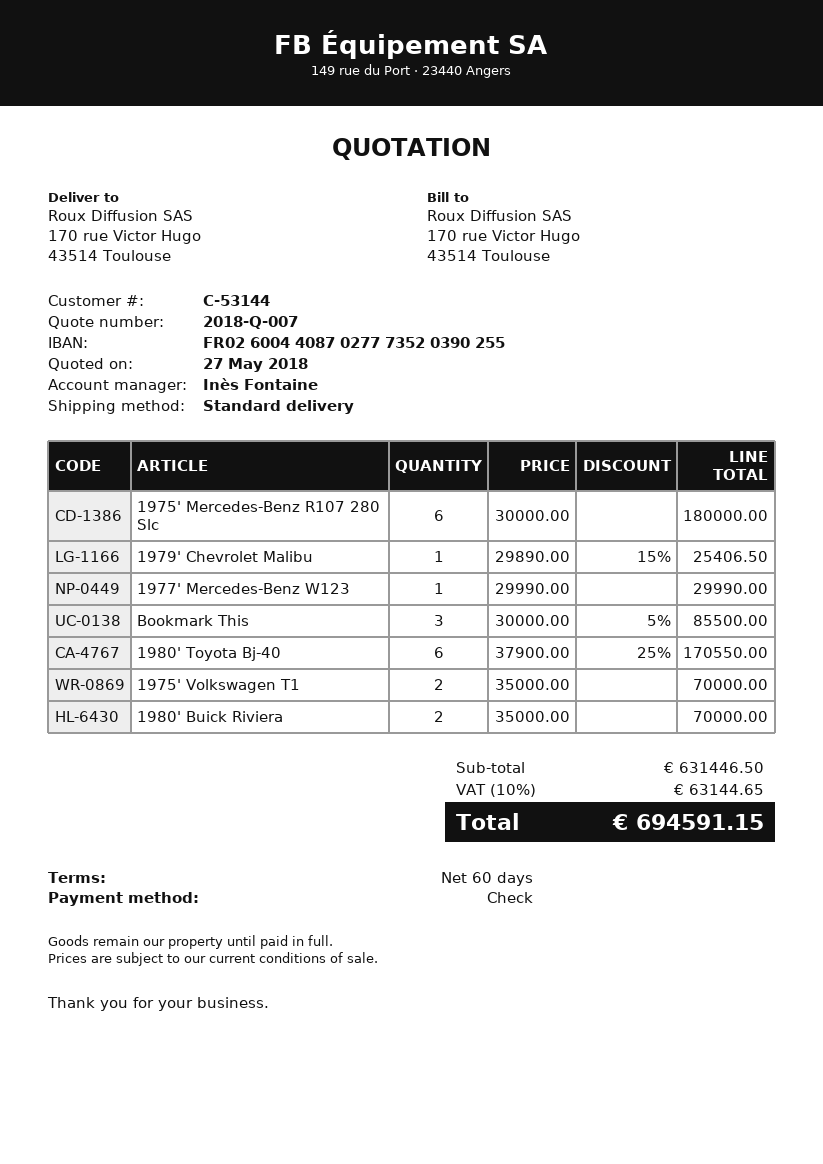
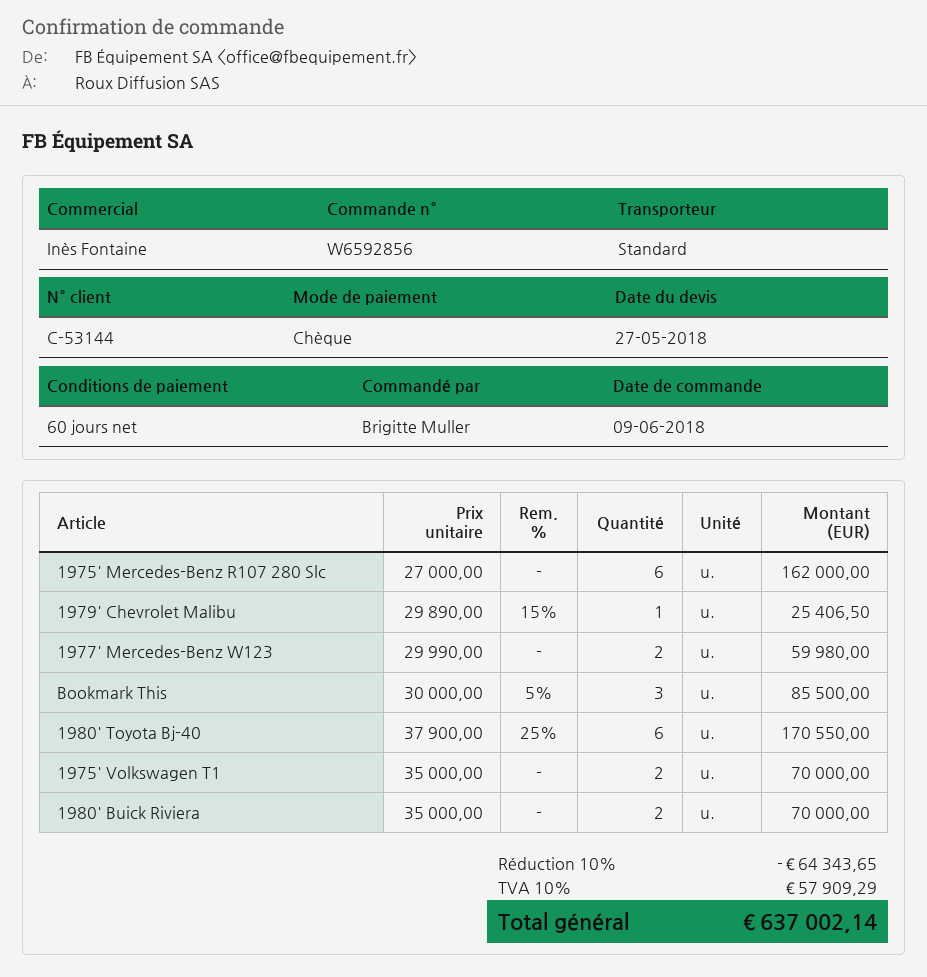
1975' Mercedes-Benz R107 280 Slc: 6 x 30000.00 = 180000.00 -> 6 x 27000.00 = 162000.00
1977' Mercedes-Benz W123: 1 x 29990.00 = 29990.00 -> 2 x 29990.00 = 59980.00
discount: none -> 10% = 64343.65
tax: 10% = 63144.65 -> 10% = 57909.29
total: 694591.15 -> 637002.14

